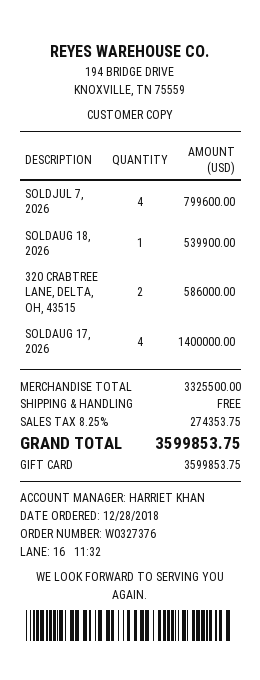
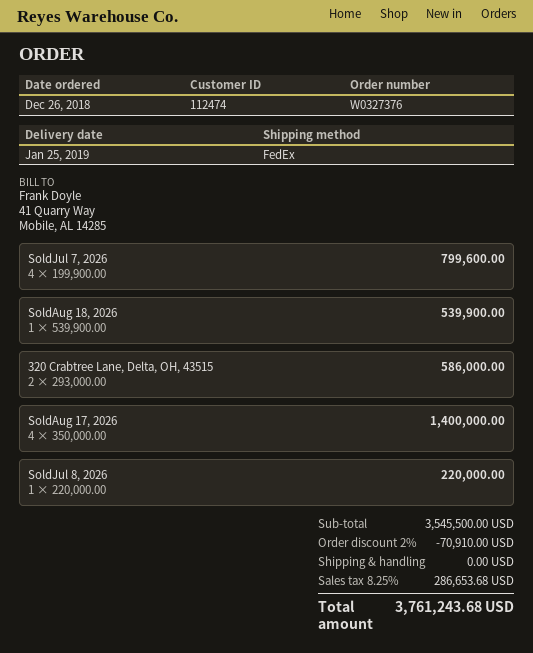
order date: 2018-12-28 -> 2018-12-26
SoldJul 8, 2026: none -> 1 for 220000.00
subtotal: 3325500.00 -> 3545500.00
discount: none -> 2% = 70910.00
tax: 8.25% = 274353.75 -> 8.25% = 286653.68
total: 3599853.75 -> 3761243.68

